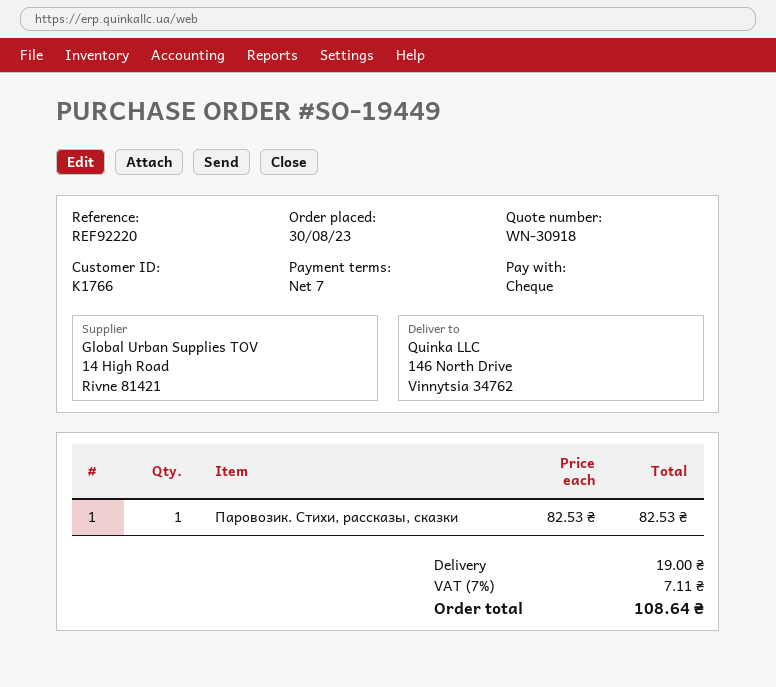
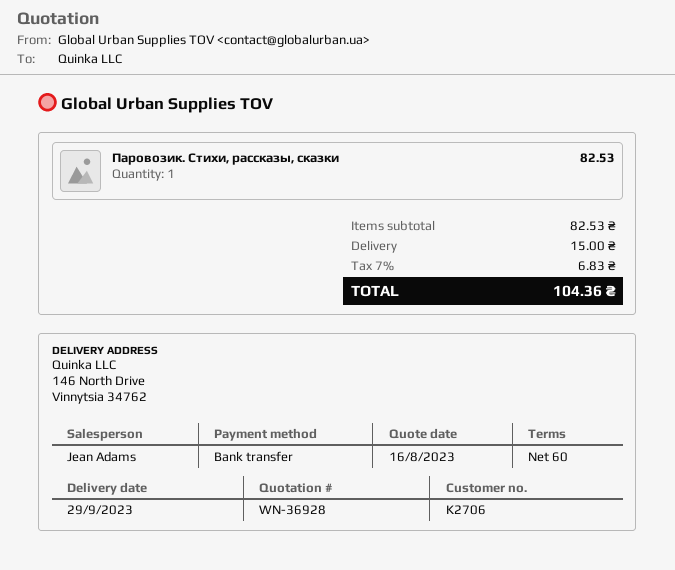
quote number: WN-30918 -> WN-36928
payment terms: 7 days -> 60 days
customer number: K1766 -> K2706
payment method: cheque -> bank transfer
shipping: 19.00 -> 15.00
tax: 7% = 7.11 -> 7% = 6.83
total: 108.64 -> 104.36

